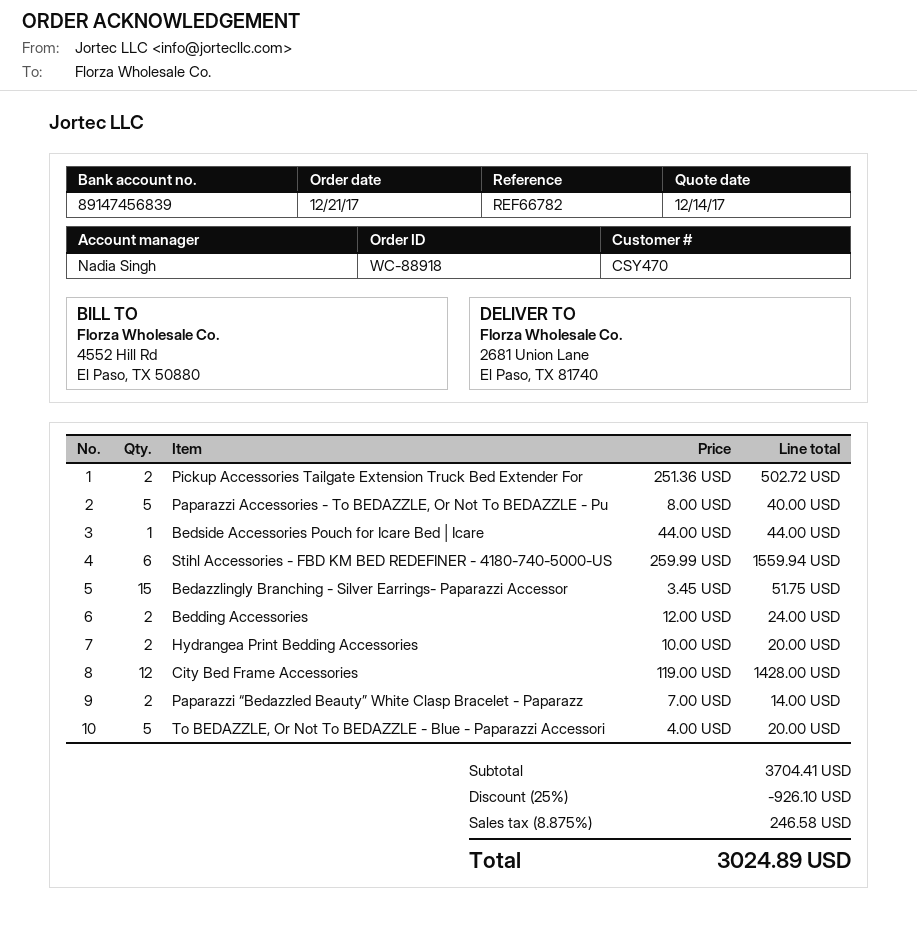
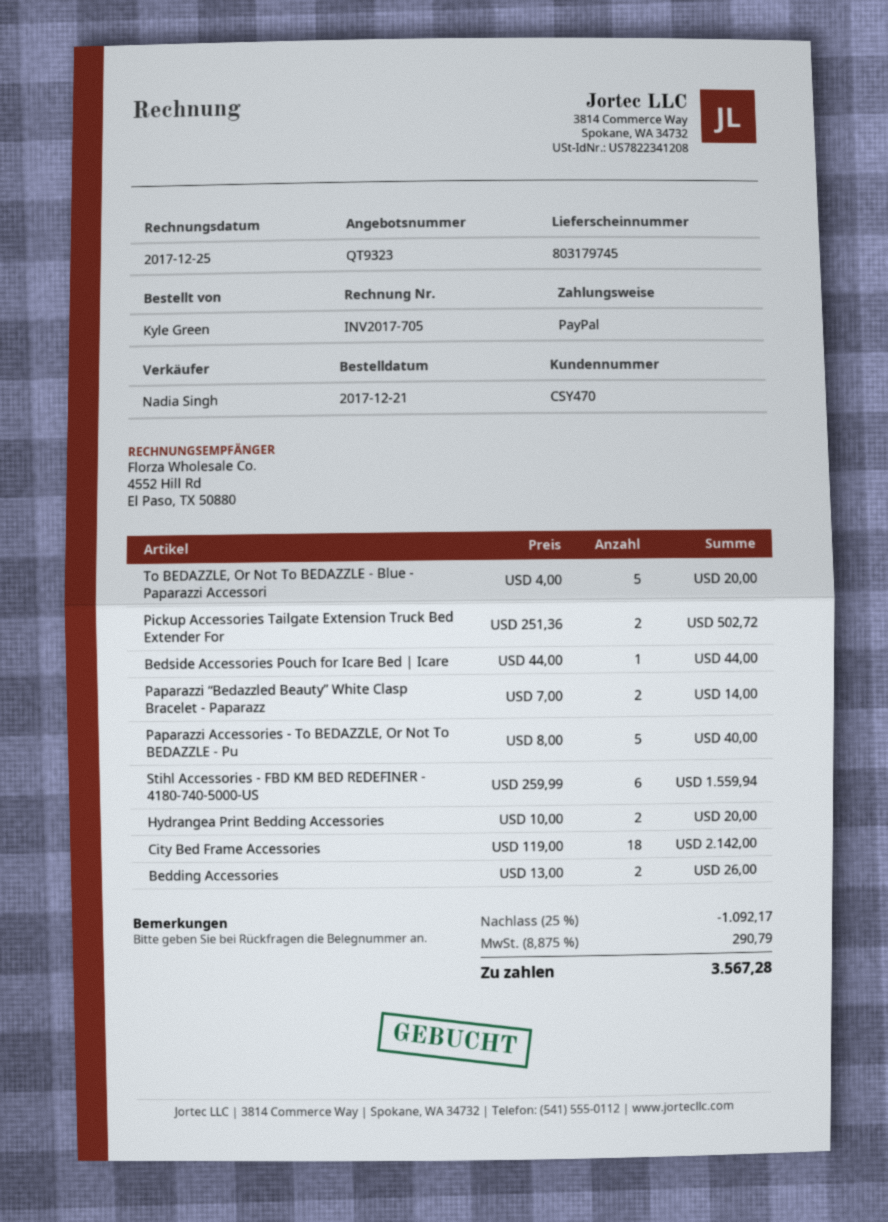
Bedazzlingly Branching - Silver Earrings- Paparazzi Accessor: 15 x 3.45 = 51.75 -> none
Bedding Accessories: 2 x 12.00 = 24.00 -> 2 x 13.00 = 26.00
City Bed Frame Accessories: 12 x 119.00 = 1428.00 -> 18 x 119.00 = 2142.00
discount: 25% = 926.10 -> 25% = 1092.17
tax: 8.875% = 246.58 -> 8.875% = 290.79
total: 3024.89 -> 3567.28

